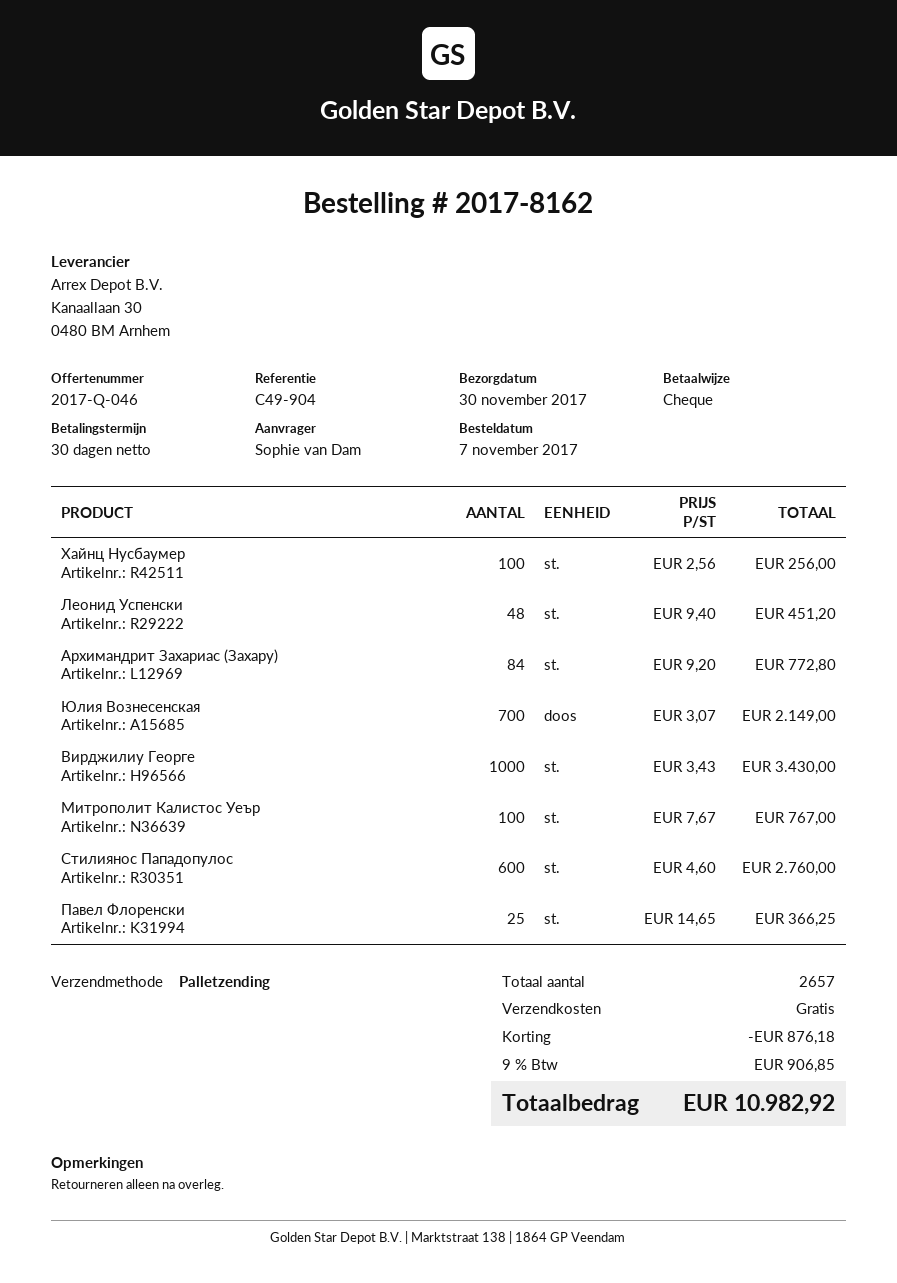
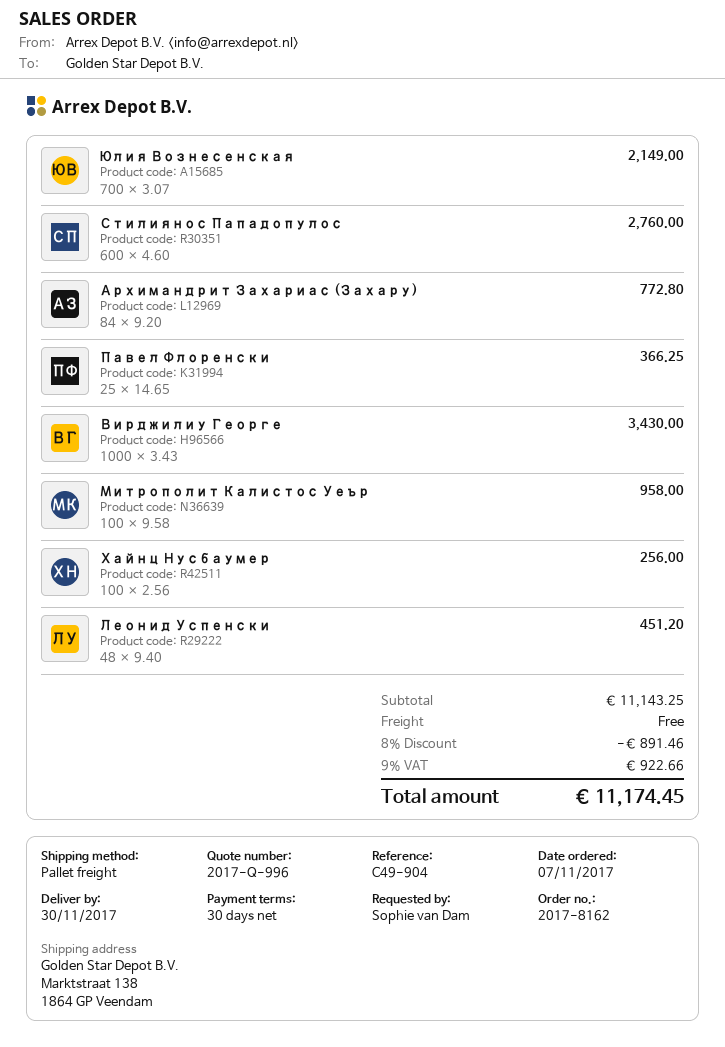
quote number: 2017-Q-046 -> 2017-Q-996
Митрополит Калистос Уеър: 100 x 7.67 = 767.00 -> 100 x 9.58 = 958.00
discount: 876.18 -> 891.46
tax: 9% = 906.85 -> 9% = 922.66
total: 10982.92 -> 11174.45

